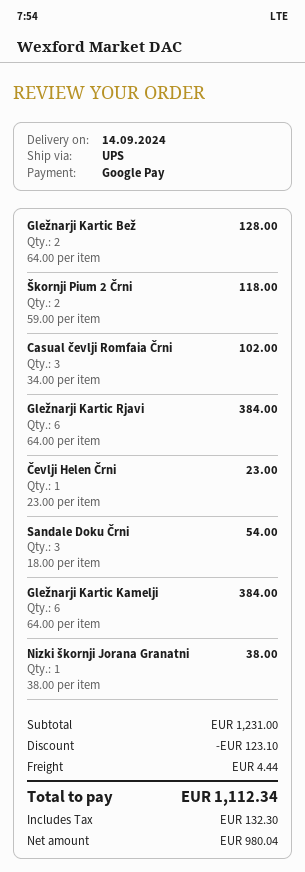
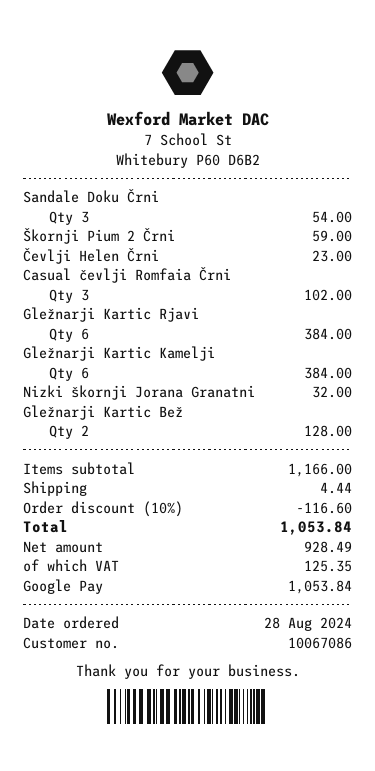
Škornji Pium 2 Črni: 2 for 118.00 -> 1 for 59.00
Nizki škornji Jorana Granatni: 1 for 38.00 -> 1 for 32.00
subtotal: 1231.00 -> 1166.00
discount: 123.10 -> 116.60
net: 980.04 -> 928.49
tax: 132.30 -> 125.35
total: 1112.34 -> 1053.84

